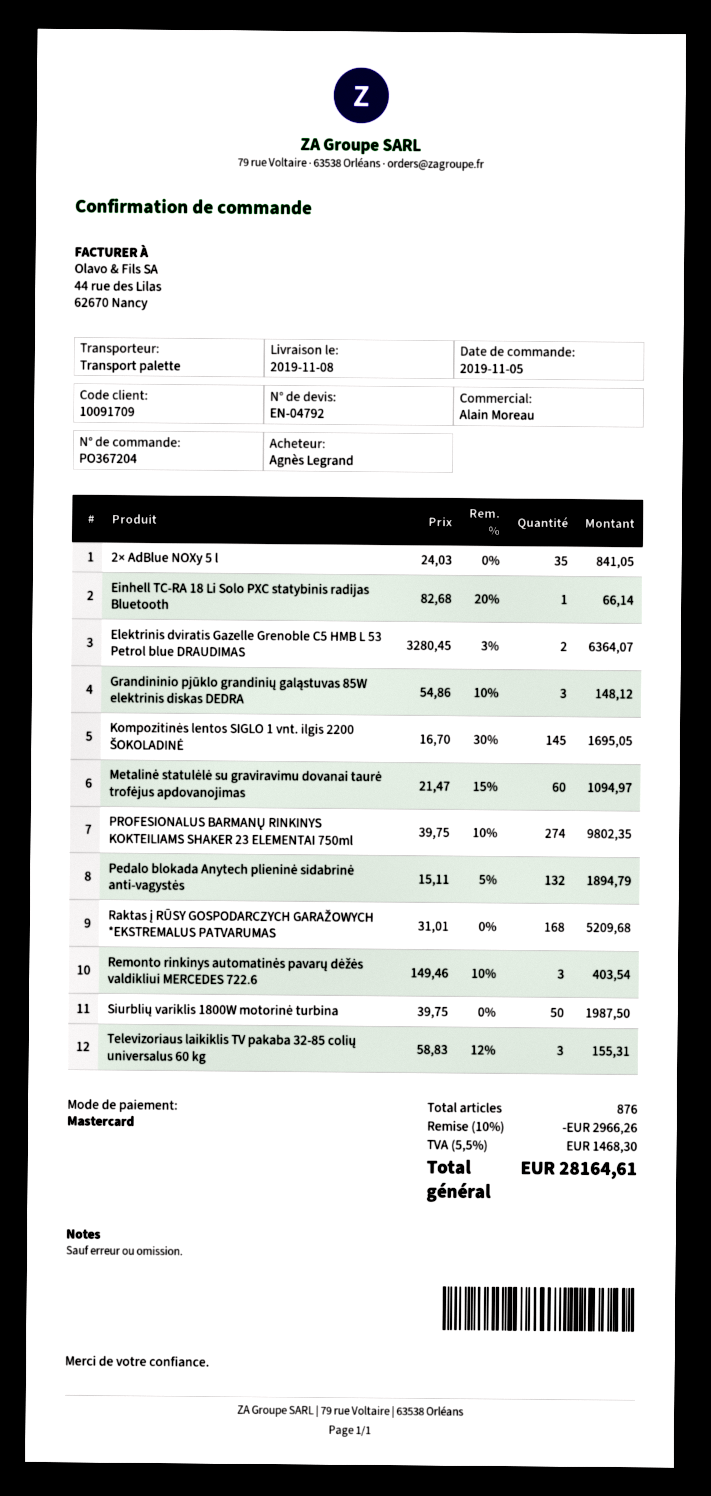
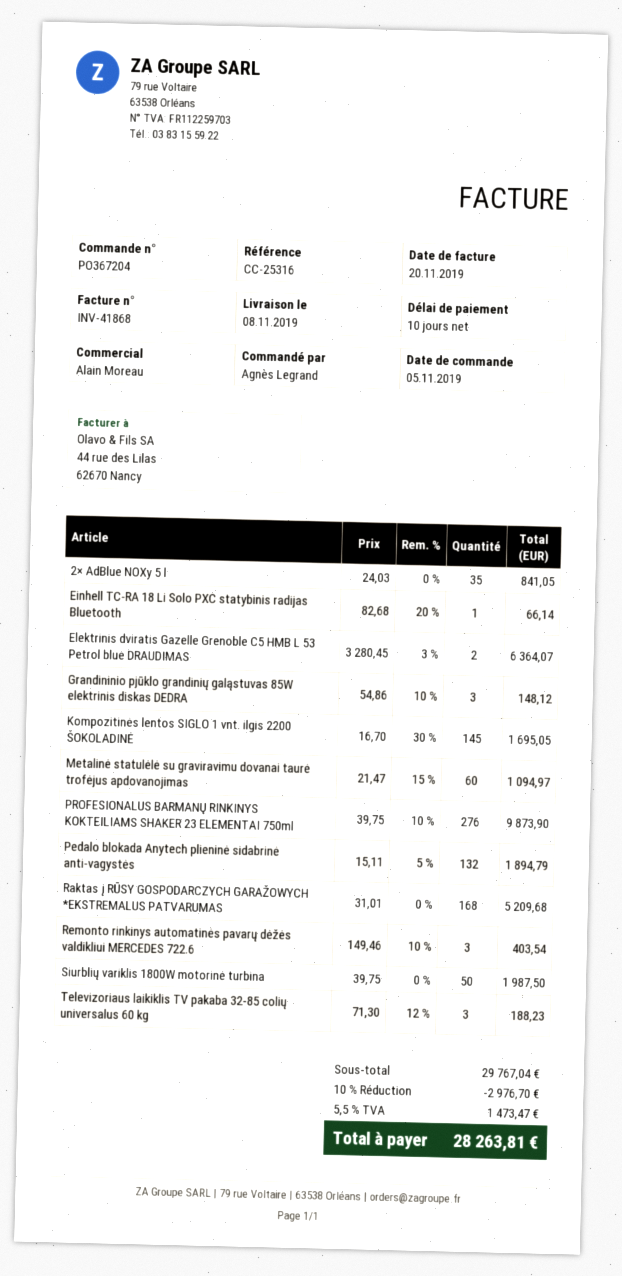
PROFESIONALUS BARMANŲ RINKINYS KOKTEILIAMS SHAKER 23 ELEMENTAI 750ml: 274 x 39.75 - 10% = 9802.35 -> 276 x 39.75 - 10% = 9873.90
Televizoriaus laikiklis TV pakaba 32-85 colių universalus 60 kg: 3 x 58.83 - 12% = 155.31 -> 3 x 71.30 - 12% = 188.23
discount: 10% = 2966.26 -> 10% = 2976.70
tax: 5.5% = 1468.30 -> 5.5% = 1473.47
total: 28164.61 -> 28263.81

